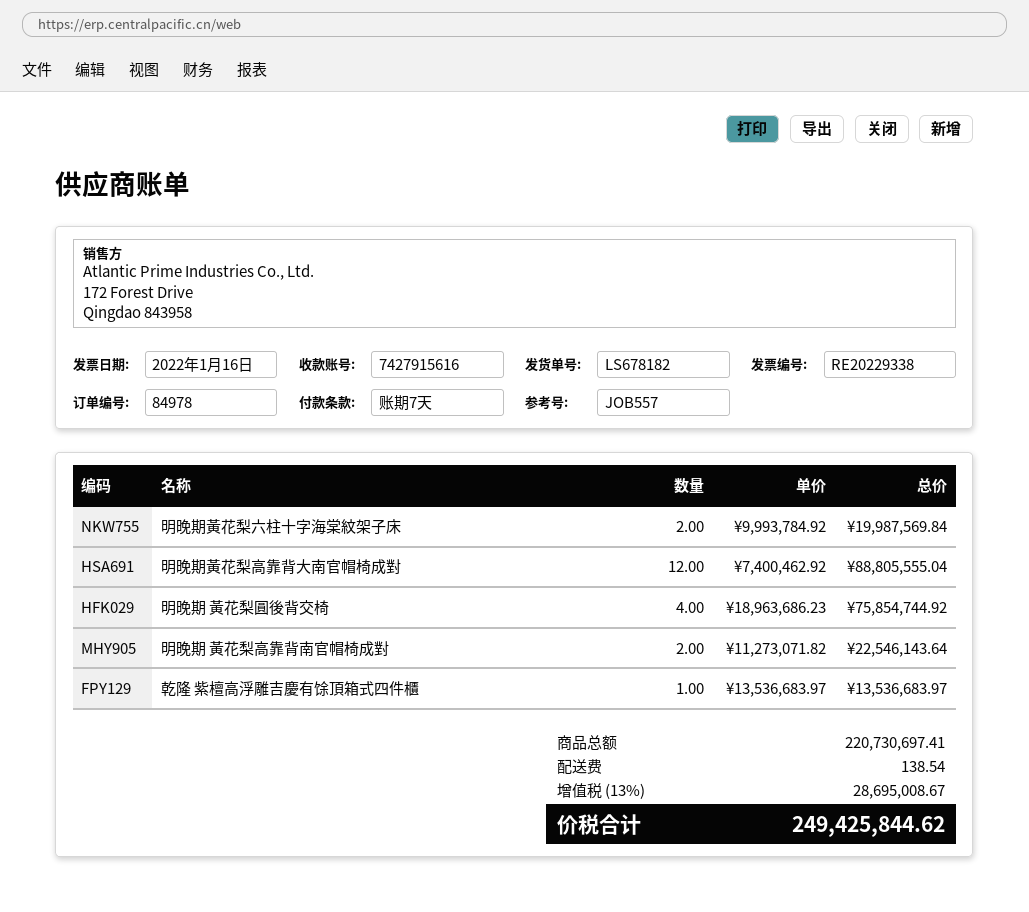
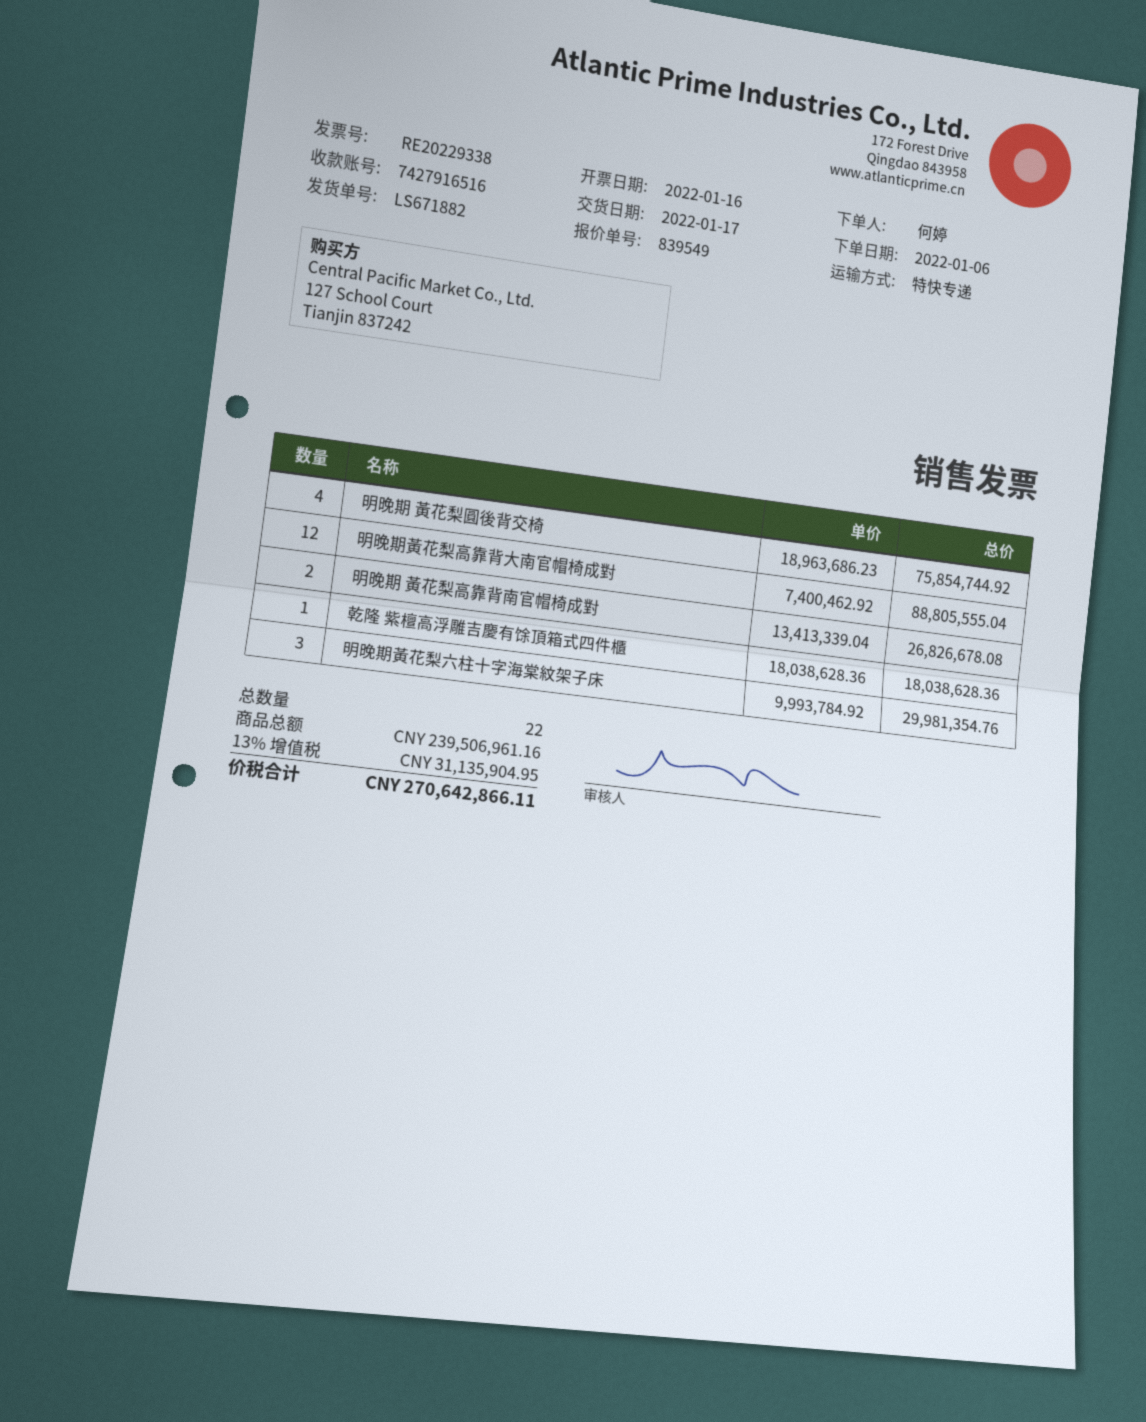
delivery note number: LS678182 -> LS671882
bank account: 7427915616 -> 7427916516
明晚期黃花梨六柱十字海棠紋架子床: 2 x 9993784.92 = 19987569.84 -> 3 x 9993784.92 = 29981354.76
明晚期 黃花梨高靠背南官帽椅成對: 2 x 11273071.82 = 22546143.64 -> 2 x 13413339.04 = 26826678.08
乾隆 紫檀高浮雕吉慶有馀頂箱式四件櫃: 1 x 13536683.97 = 13536683.97 -> 1 x 18038628.36 = 18038628.36
subtotal: 220730697.41 -> 239506961.16
shipping: 138.54 -> none
tax: 13% = 28695008.67 -> 13% = 31135904.95
total: 249425844.62 -> 270642866.11

